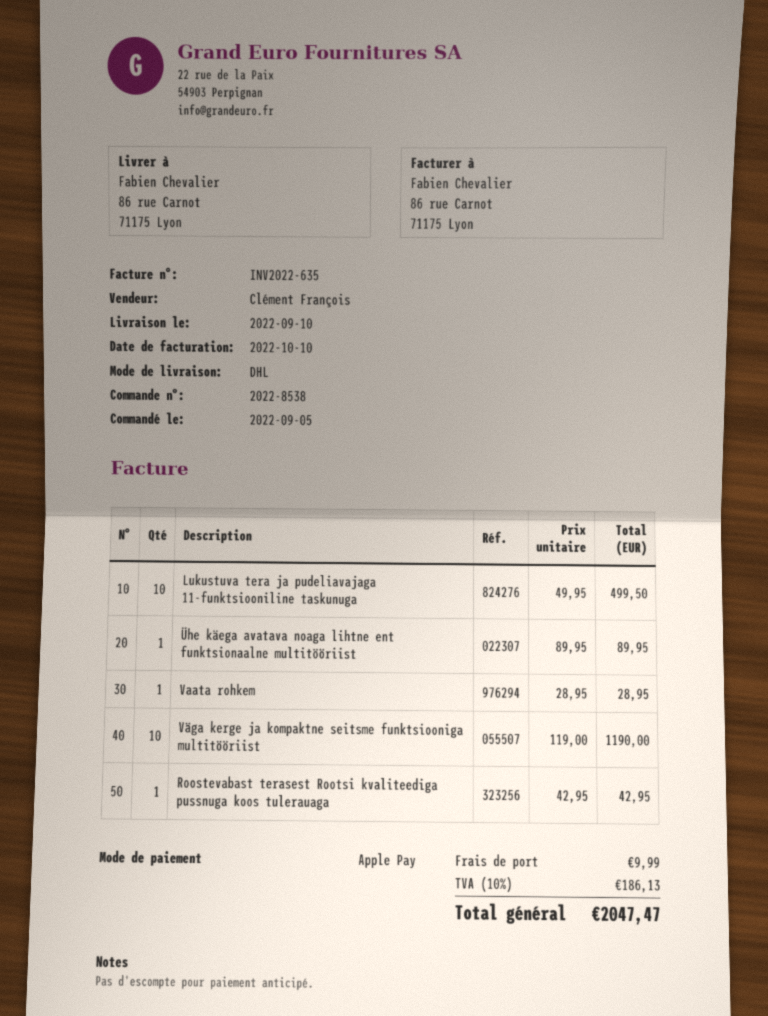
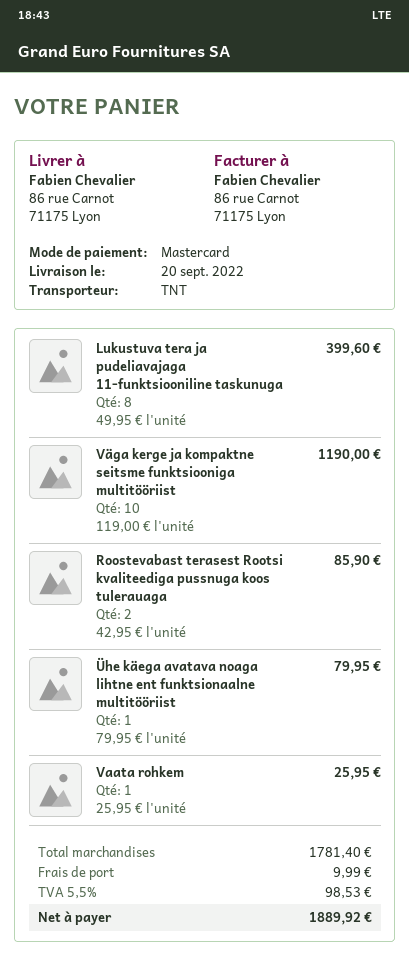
delivery date: 2022-09-10 -> 2022-09-20
payment method: Apple Pay -> Mastercard
shipping method: DHL -> TNT
Lukustuva tera ja pudeliavajaga 11-funktsiooniline taskunuga: 10 x 49.95 = 499.50 -> 8 x 49.95 = 399.60
Ühe käega avatava noaga lihtne ent funktsionaalne multitööriist: 1 x 89.95 = 89.95 -> 1 x 79.95 = 79.95
Vaata rohkem: 1 x 28.95 = 28.95 -> 1 x 25.95 = 25.95
Roostevabast terasest Rootsi kvaliteediga pussnuga koos tulerauaga: 1 x 42.95 = 42.95 -> 2 x 42.95 = 85.90
tax: 10% = 186.13 -> 5.5% = 98.53
total: 2047.47 -> 1889.92

